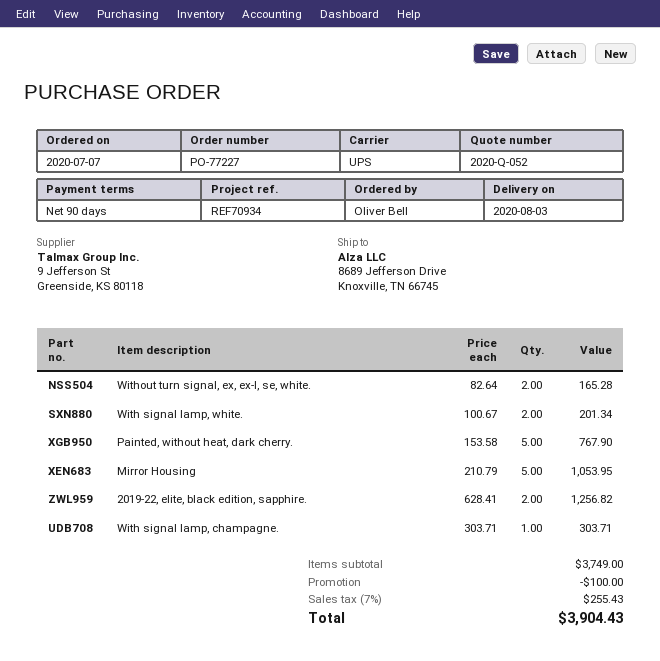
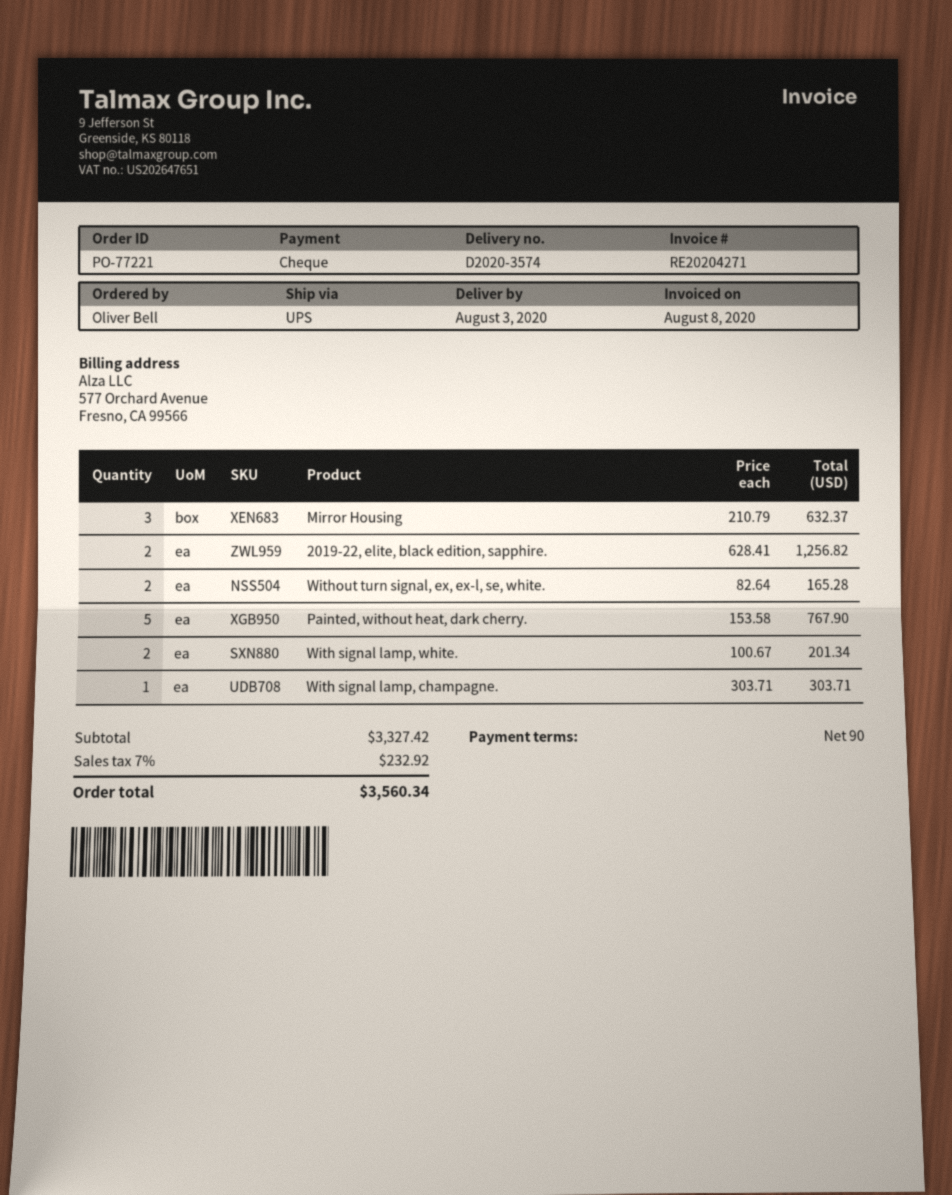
order number: PO-77227 -> PO-77221
Mirror Housing: 5 x 210.79 = 1053.95 -> 3 x 210.79 = 632.37
subtotal: 3749.00 -> 3327.42
discount: 100.00 -> none
tax: 7% = 255.43 -> 7% = 232.92
total: 3904.43 -> 3560.34

